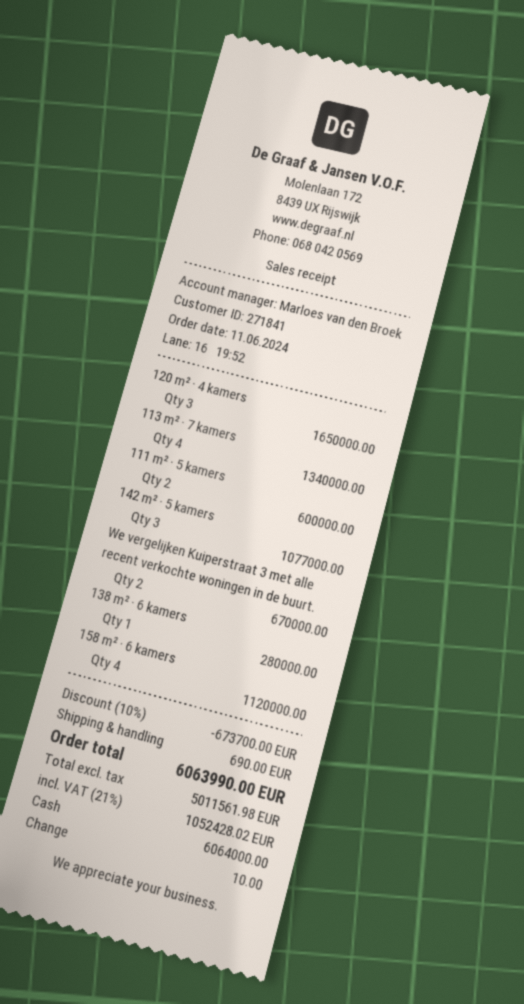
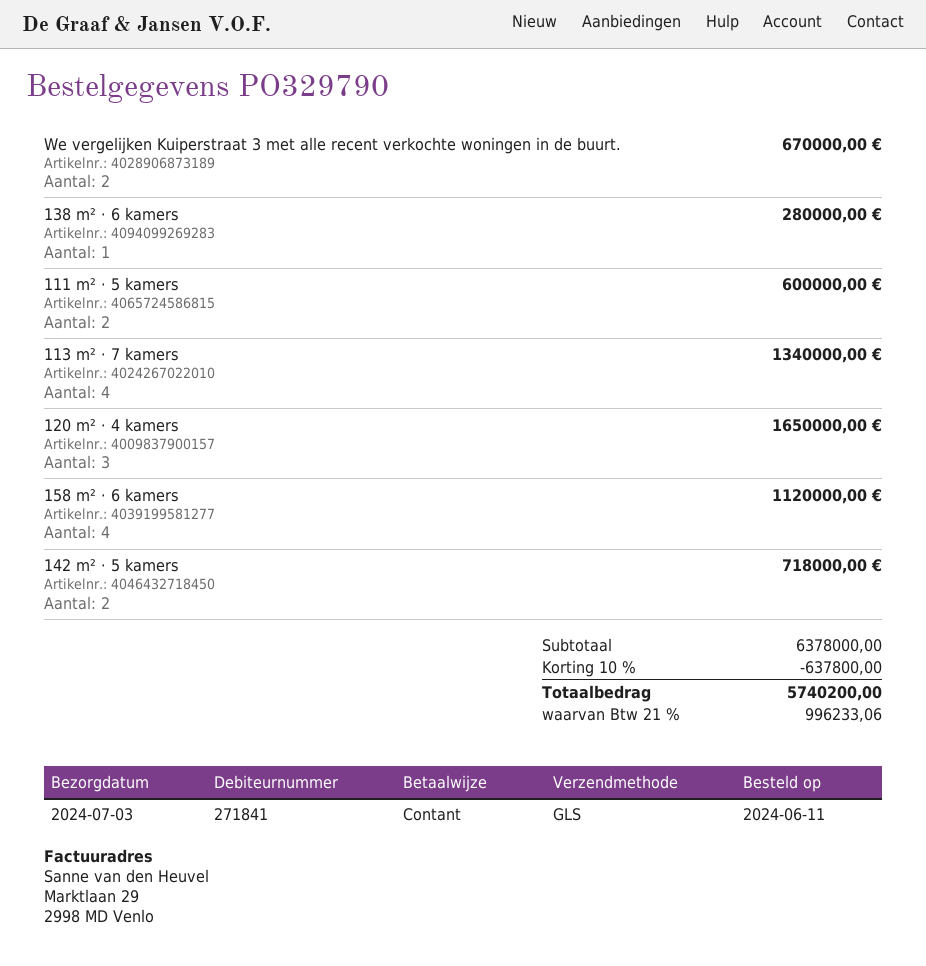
142 m² · 5 kamers: 3 for 1077000.00 -> 2 for 718000.00
discount: 10% = 673700.00 -> 10% = 637800.00
shipping: 690.00 -> none
tax: 21% = 1052428.02 -> 21% = 996233.06
total: 6063990.00 -> 5740200.00

